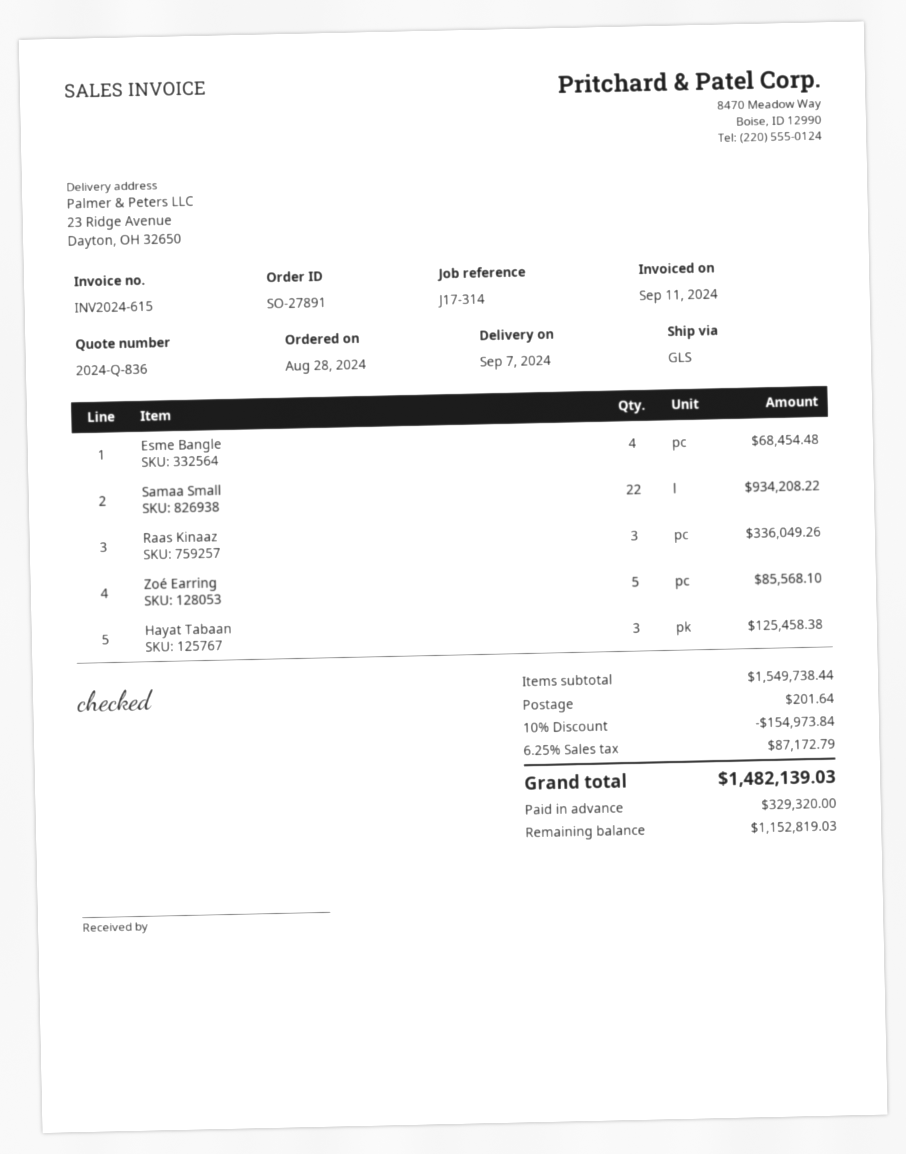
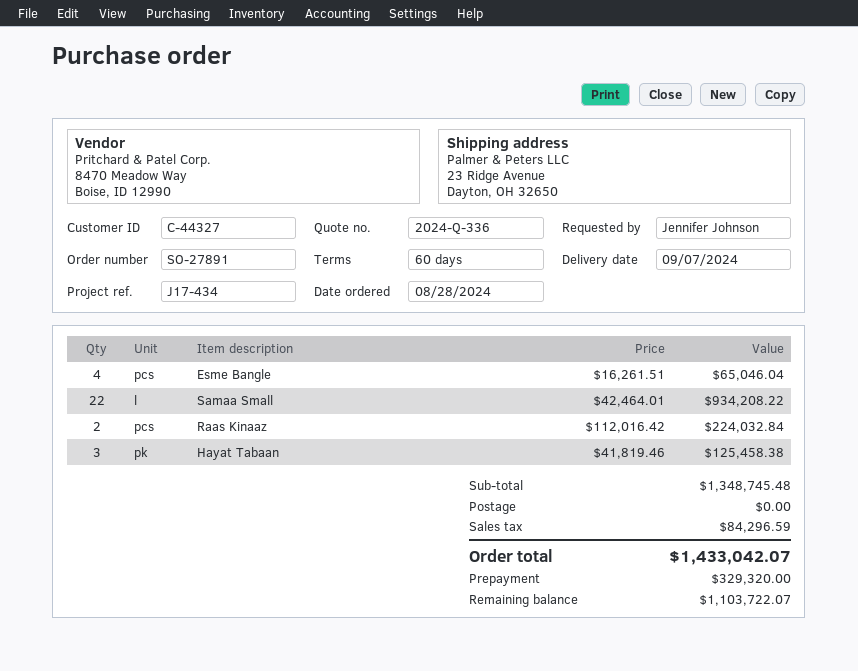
quote number: 2024-Q-836 -> 2024-Q-336
reference: J17-314 -> J17-434
Esme Bangle: 4 for 68454.48 -> 4 for 65046.04
Raas Kinaaz: 3 for 336049.26 -> 2 for 224032.84
Zoé Earring: 5 for 85568.10 -> none
subtotal: 1549738.44 -> 1348745.48
discount: 10% = 154973.84 -> none
shipping: 201.64 -> 0.00
tax: 87172.79 -> 84296.59
total: 1482139.03 -> 1433042.07
balance: 1152819.03 -> 1103722.07

